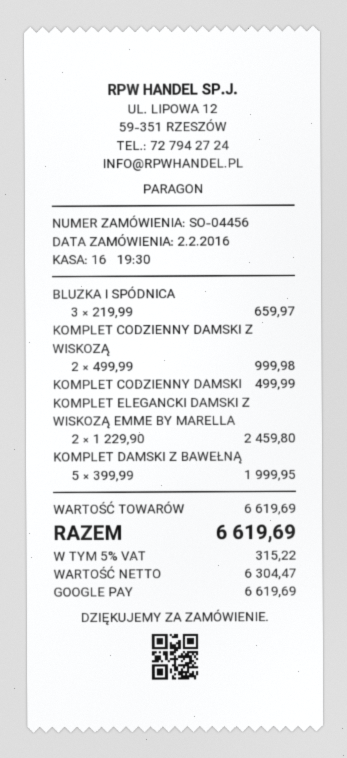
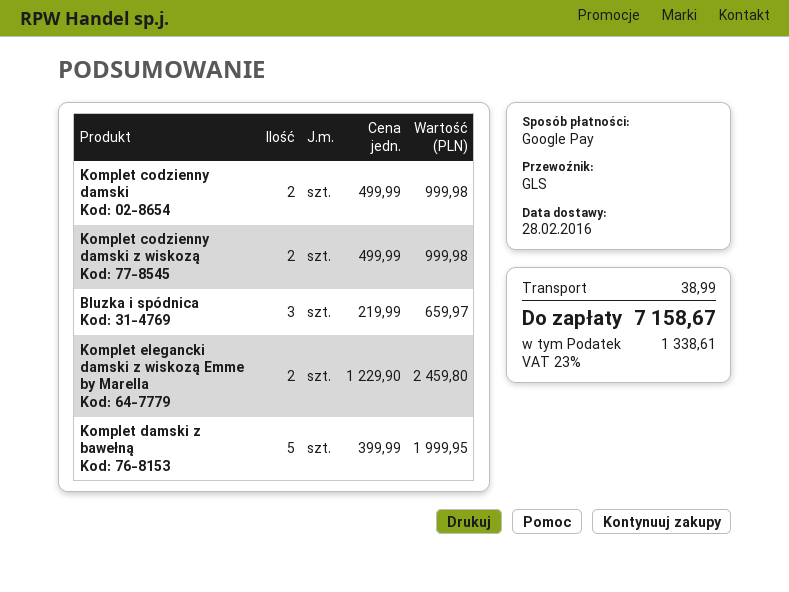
KOMPLET CODZIENNY DAMSKI: 1 x 499.99 = 499.99 -> 2 x 499.99 = 999.98
shipping: none -> 38.99
tax: 5% = 315.22 -> 23% = 1338.61
total: 6619.69 -> 7158.67

